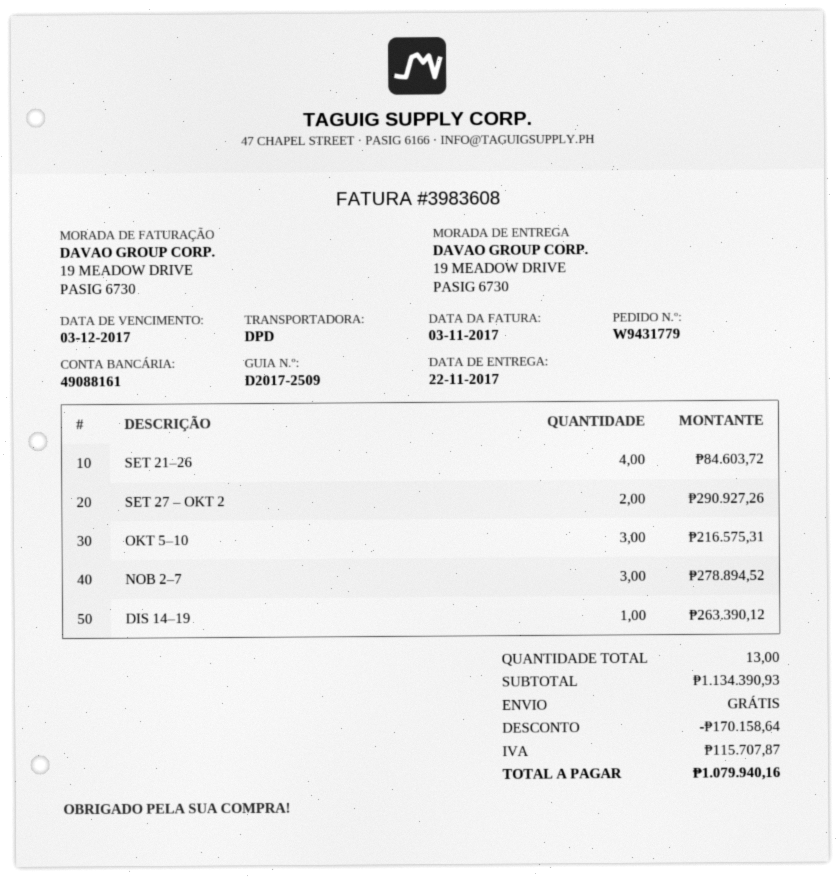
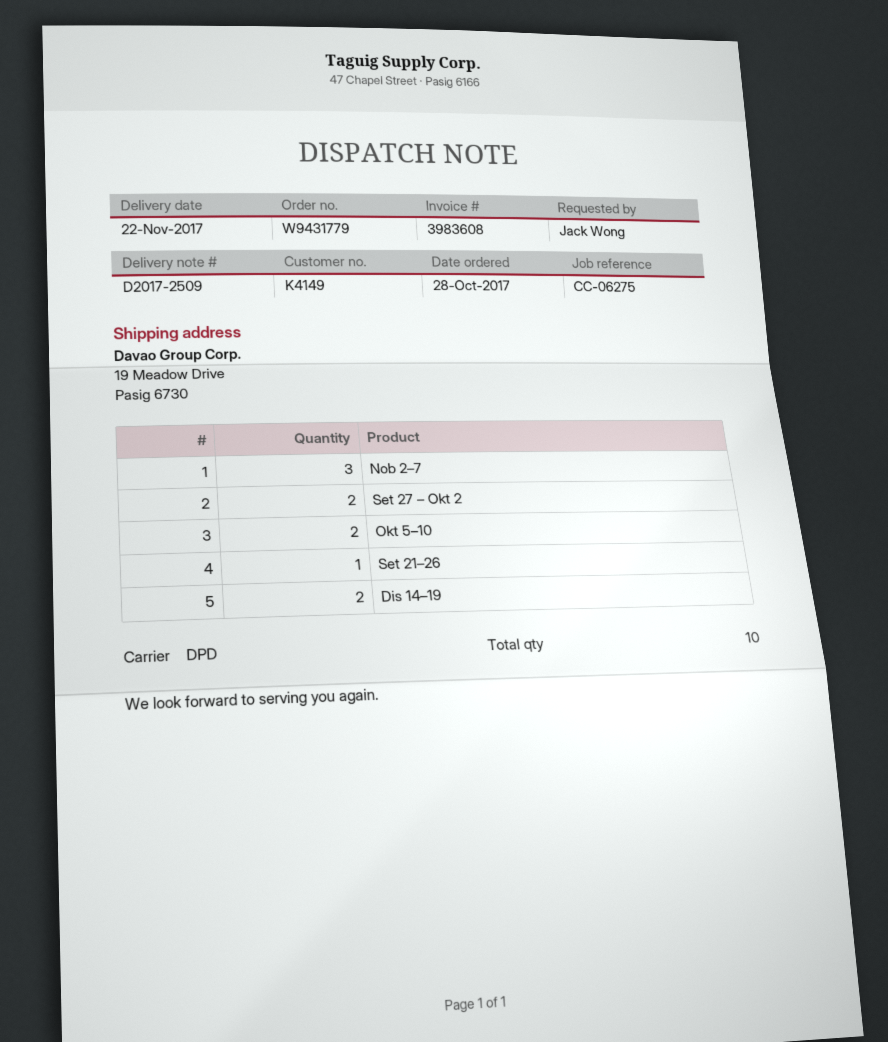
SET 21–26: 4 -> 1
OKT 5–10: 3 -> 2
DIS 14–19: 1 -> 2
total quantity: 13 -> 10

